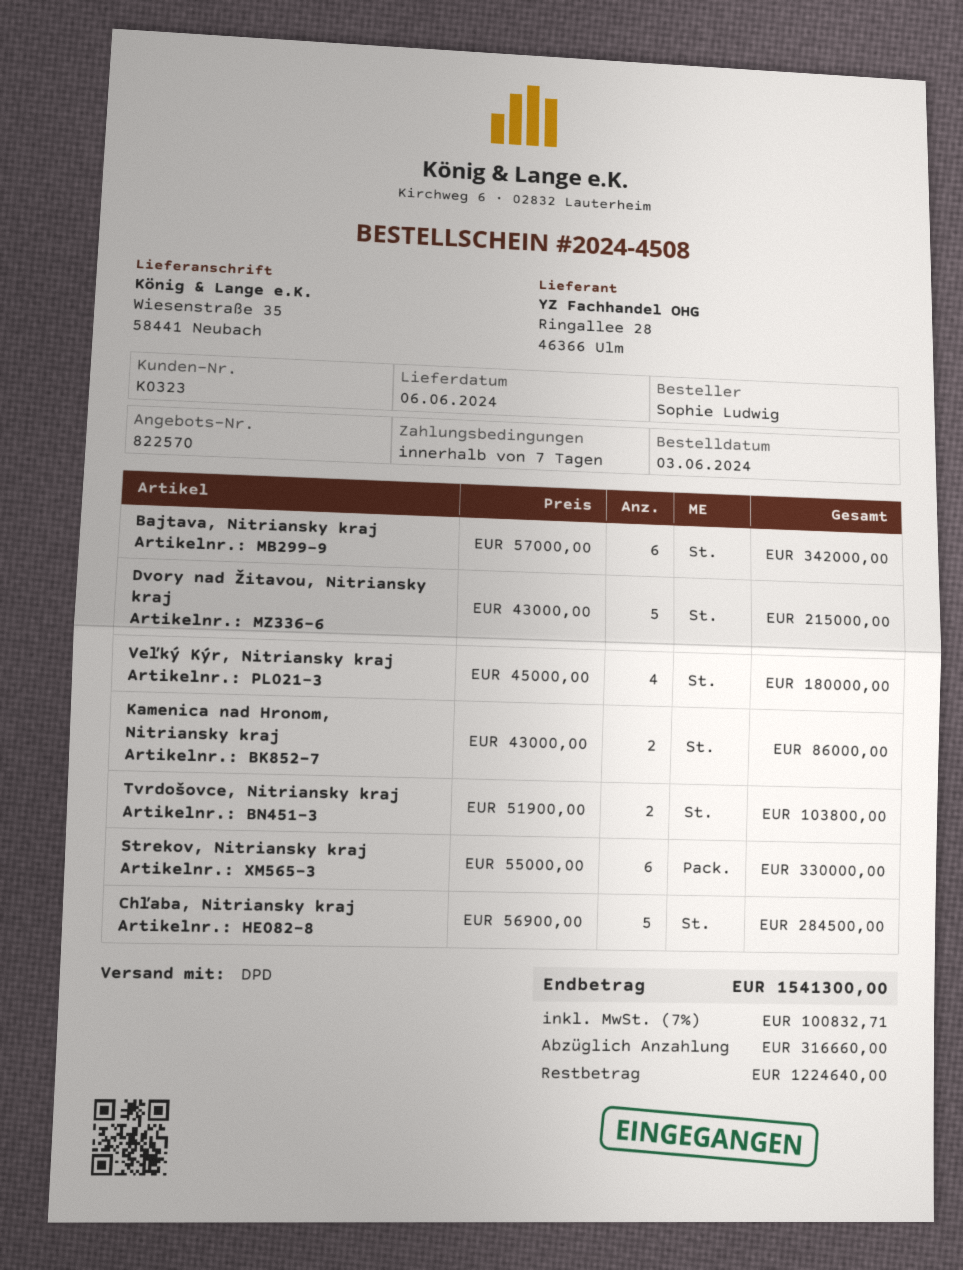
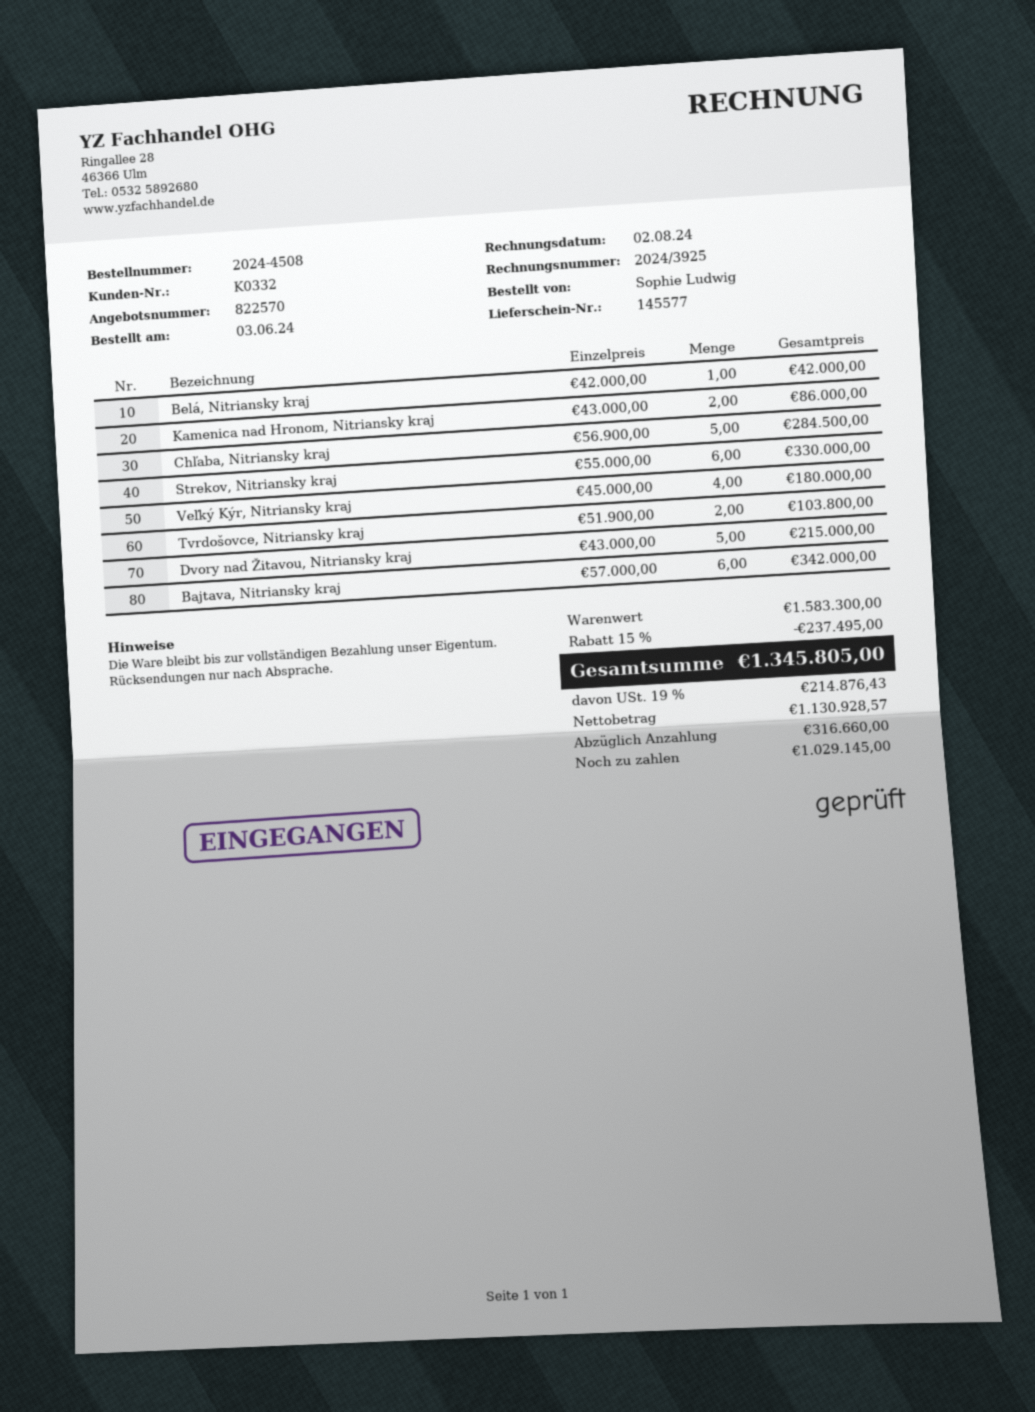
customer number: K0323 -> K0332
Belá, Nitriansky kraj: none -> 1 x 42000.00 = 42000.00
discount: none -> 15% = 237495.00
tax: 7% = 100832.71 -> 19% = 214876.43
total: 1541300.00 -> 1345805.00
balance: 1224640.00 -> 1029145.00

